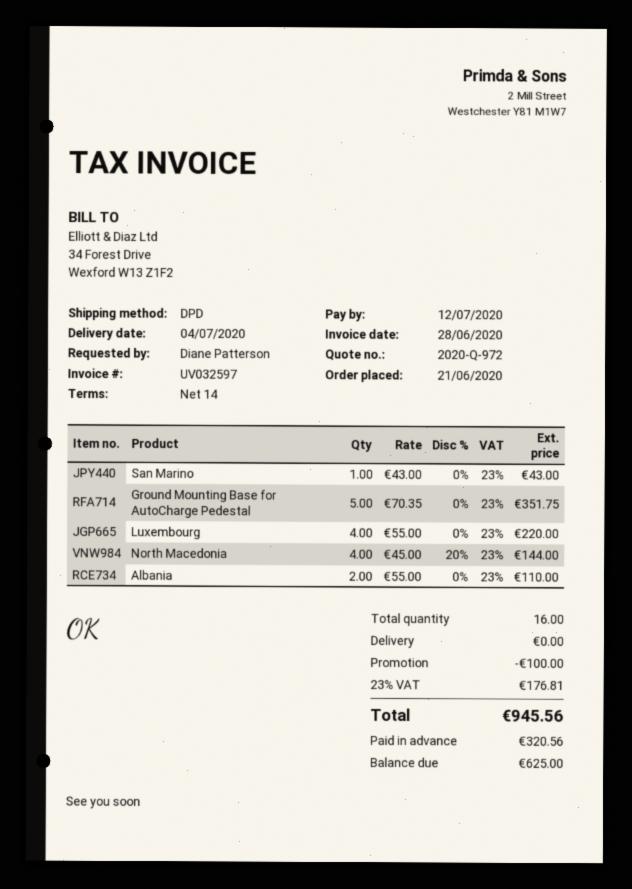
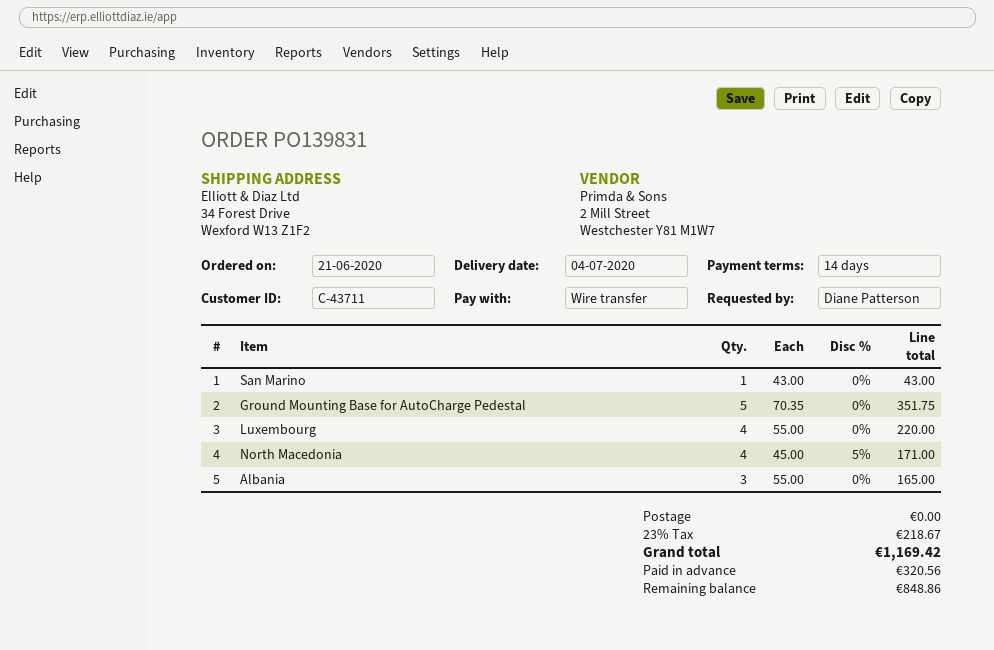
North Macedonia: 4 x 45.00 - 20% = 144.00 -> 4 x 45.00 - 5% = 171.00
Albania: 2 x 55.00 = 110.00 -> 3 x 55.00 = 165.00
discount: 100.00 -> none
tax: 23% = 176.81 -> 23% = 218.67
total: 945.56 -> 1169.42
balance: 625.00 -> 848.86

